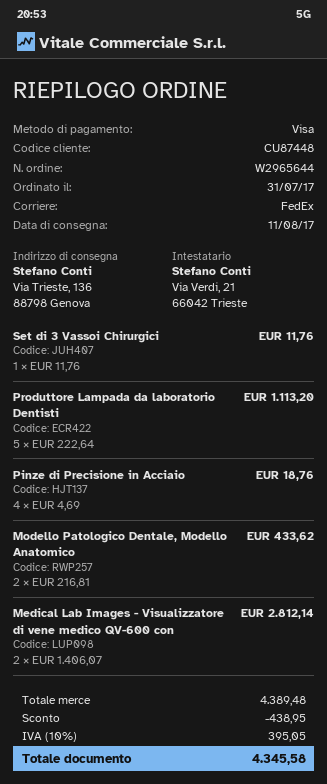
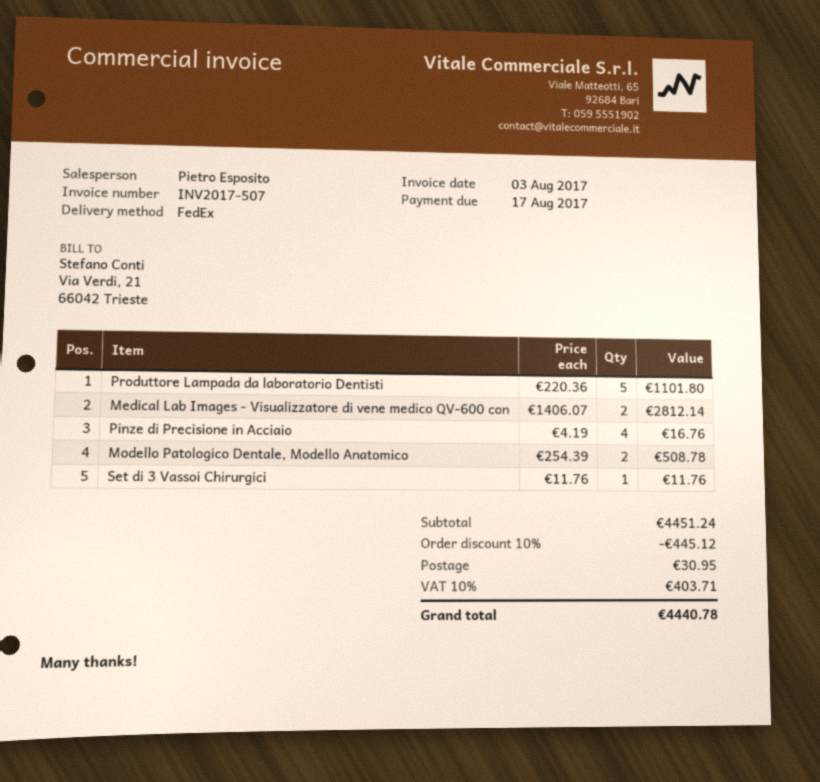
Produttore Lampada da laboratorio Dentisti: 5 x 222.64 = 1113.20 -> 5 x 220.36 = 1101.80
Pinze di Precisione in Acciaio: 4 x 4.69 = 18.76 -> 4 x 4.19 = 16.76
Modello Patologico Dentale, Modello Anatomico: 2 x 216.81 = 433.62 -> 2 x 254.39 = 508.78
subtotal: 4389.48 -> 4451.24
discount: 438.95 -> 445.12
shipping: none -> 30.95
tax: 10% = 395.05 -> 10% = 403.71
total: 4345.58 -> 4440.78

